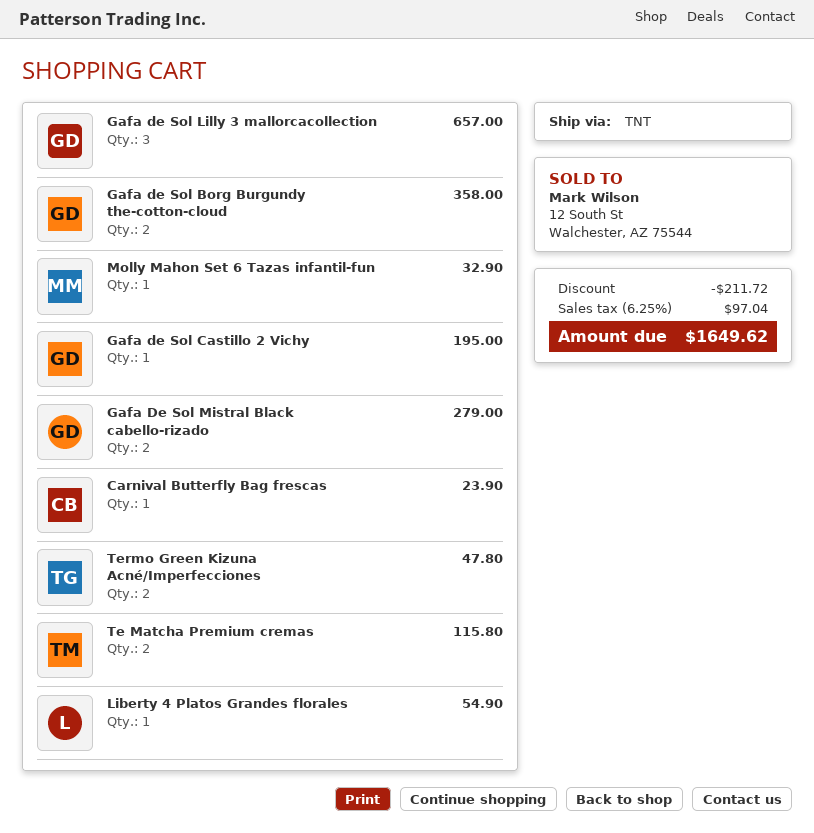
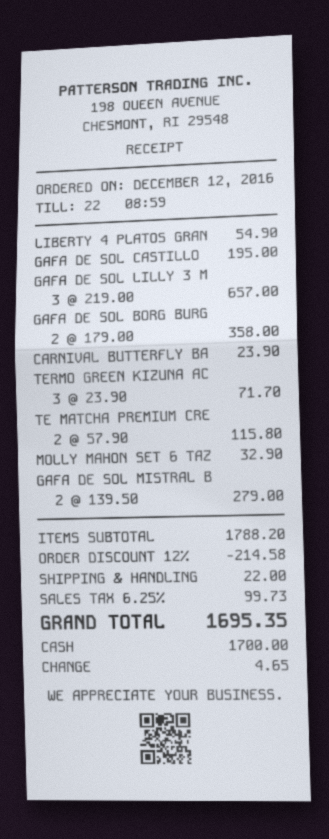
Termo Green Kizuna Acné/Imperfecciones: 2 for 47.80 -> 3 for 71.70
discount: 211.72 -> 214.58
shipping: none -> 22.00
tax: 6.25% = 97.04 -> 6.25% = 99.73
total: 1649.62 -> 1695.35

